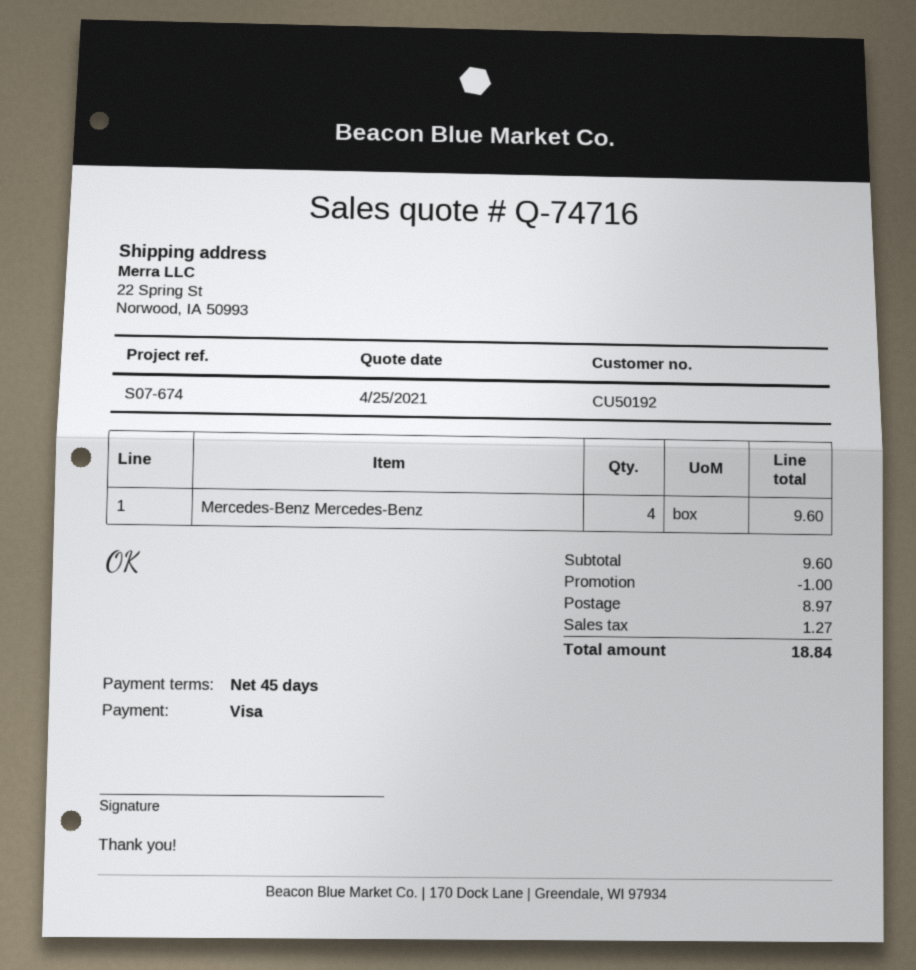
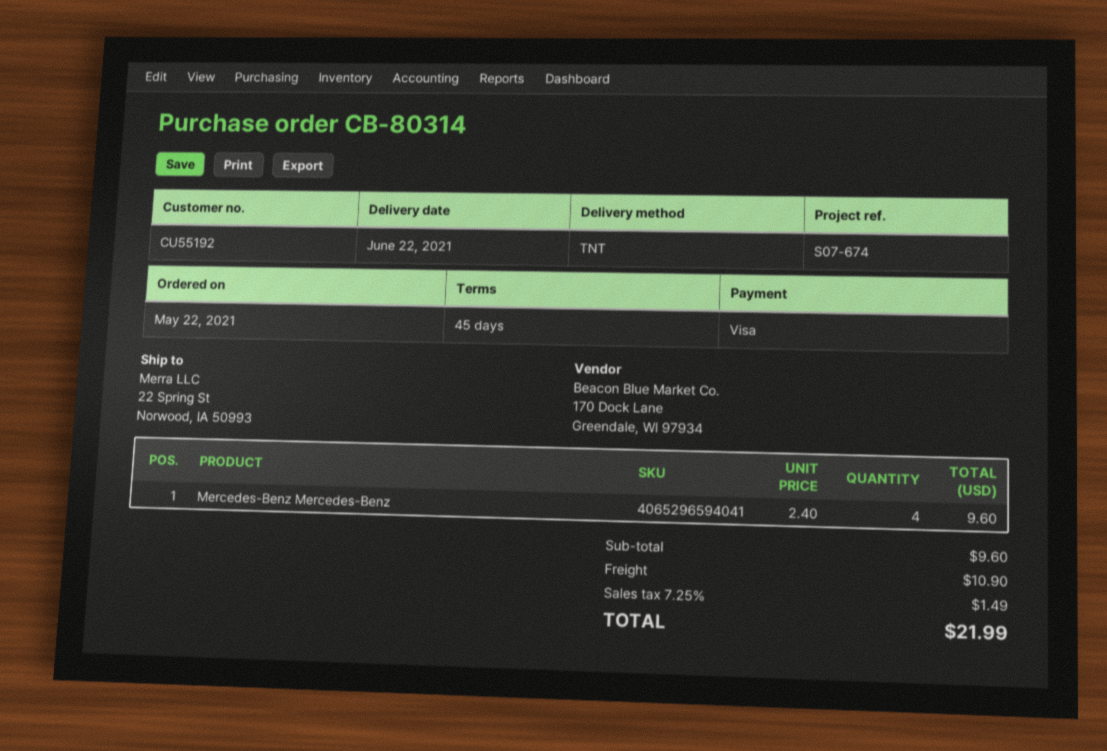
customer number: CU50192 -> CU55192
discount: 1.00 -> none
shipping: 8.97 -> 10.90
tax: 1.27 -> 1.49
total: 18.84 -> 21.99

